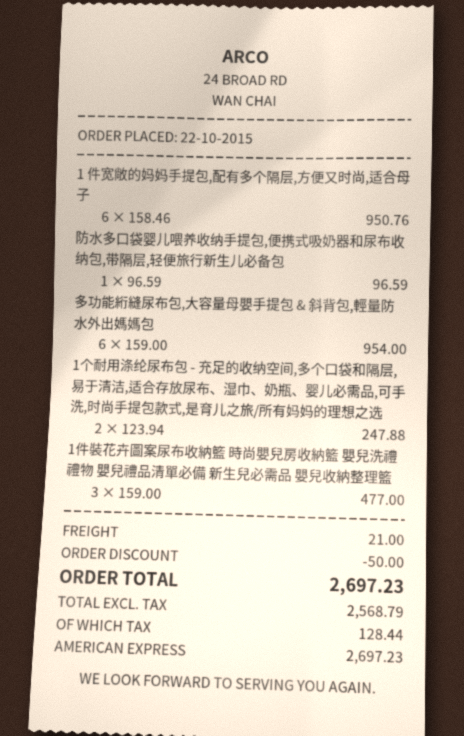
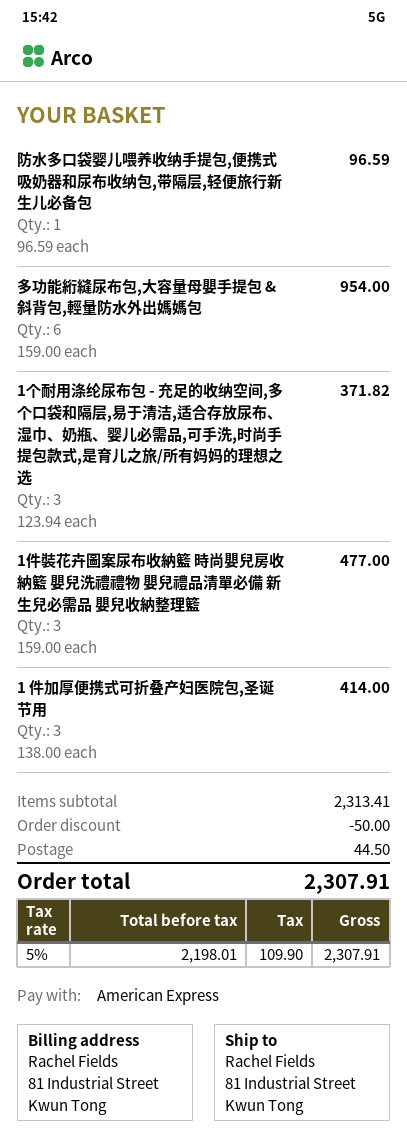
1 件宽敞的妈妈手提包,配有多个隔层,方便又时尚,适合母子: 6 x 158.46 = 950.76 -> none
1个耐用涤纶尿布包 - 充足的收纳空间,多个口袋和隔层,易于清洁,适合存放尿布、湿巾、奶瓶、婴儿必需品,可手洗,时尚手提包款式,是育儿之旅/所有妈妈的理想之选: 2 x 123.94 = 247.88 -> 3 x 123.94 = 371.82
1 件加厚便携式可折叠产妇医院包,圣诞节用: none -> 3 x 138.00 = 414.00
shipping: 21.00 -> 44.50
net: 2568.79 -> 2198.01
tax: 128.44 -> 109.90
total: 2697.23 -> 2307.91

